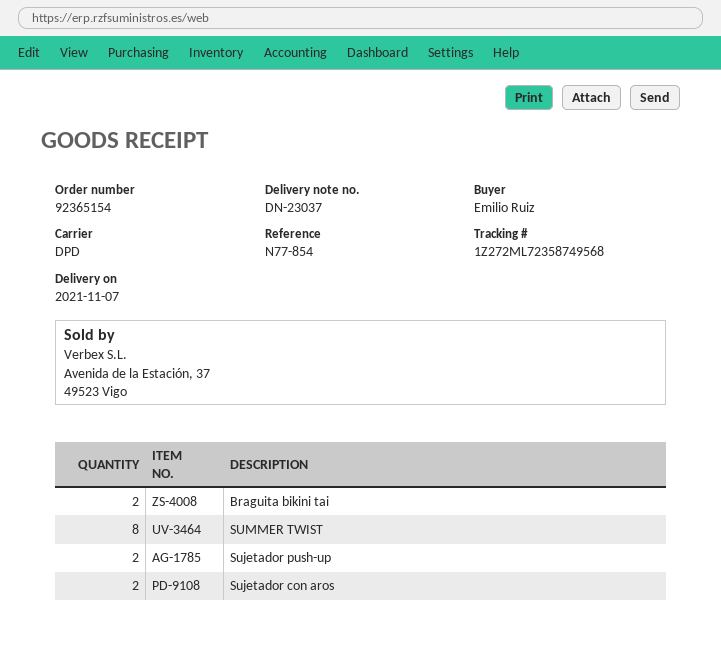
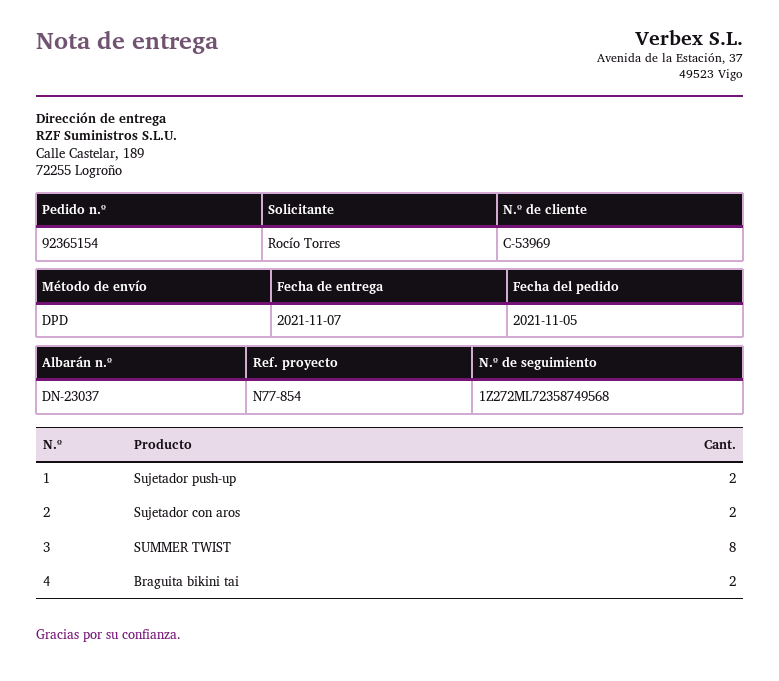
ordered by: Emilio Ruiz -> Rocío Torres

